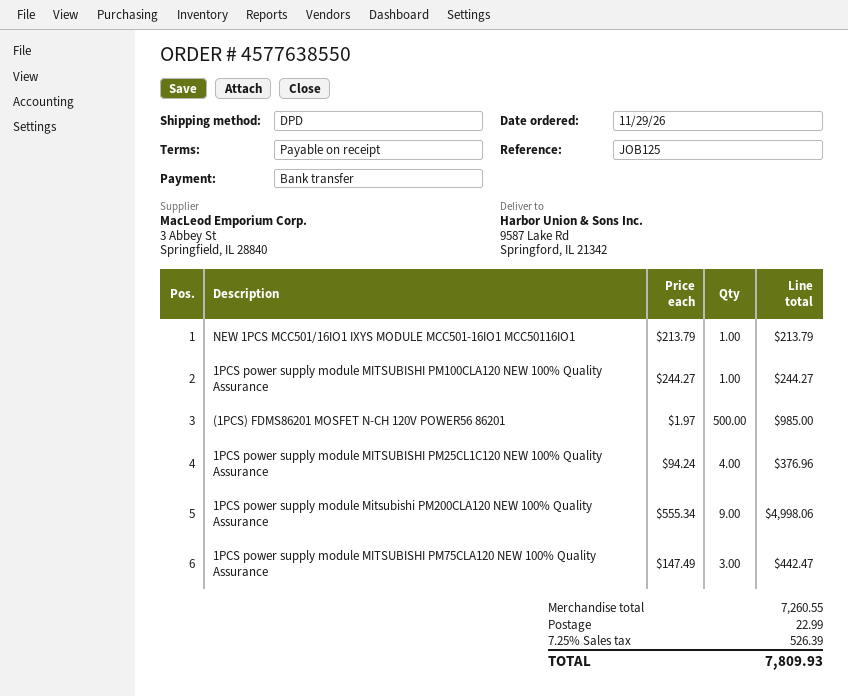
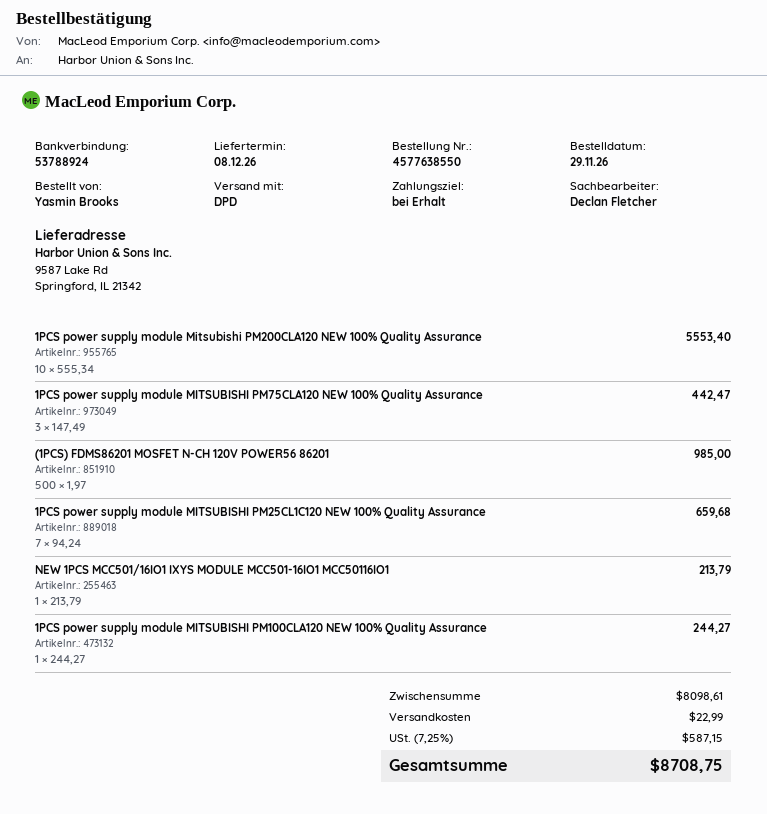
1PCS power supply module MITSUBISHI PM25CL1C120 NEW 100% Quality Assurance: 4 x 94.24 = 376.96 -> 7 x 94.24 = 659.68
1PCS power supply module Mitsubishi PM200CLA120 NEW 100% Quality Assurance: 9 x 555.34 = 4998.06 -> 10 x 555.34 = 5553.40
subtotal: 7260.55 -> 8098.61
tax: 7.25% = 526.39 -> 7.25% = 587.15
total: 7809.93 -> 8708.75

